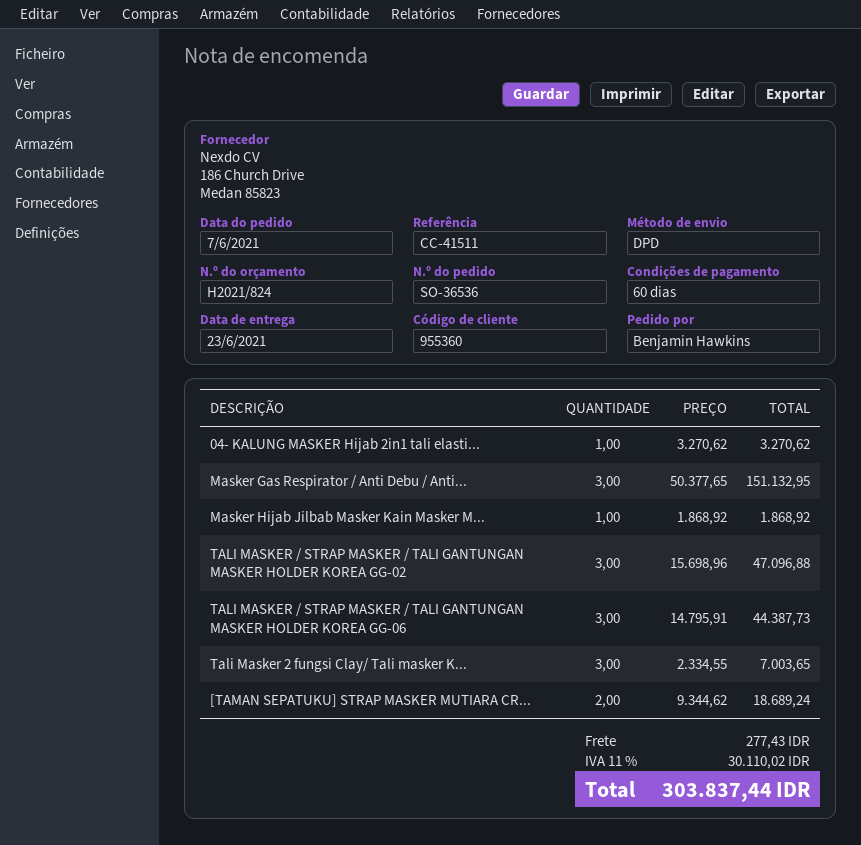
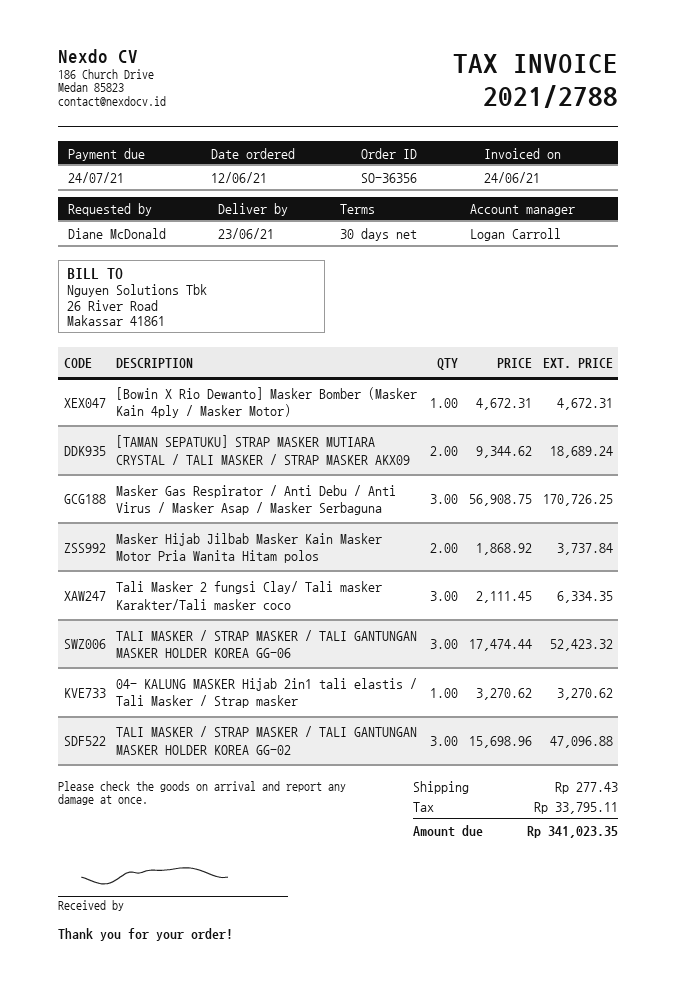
order number: SO-36536 -> SO-36356
order date: 2021-06-07 -> 2021-06-12
payment terms: 60 days -> 30 days
ordered by: Benjamin Hawkins -> Diane McDonald
Masker Gas Respirator / Anti Debu / Anti...: 3 x 50377.65 = 151132.95 -> 3 x 56908.75 = 170726.25
Masker Hijab Jilbab Masker Kain Masker M...: 1 x 1868.92 = 1868.92 -> 2 x 1868.92 = 3737.84
TALI MASKER / STRAP MASKER / TALI GANTUNGAN MASKER HOLDER KOREA GG-06: 3 x 14795.91 = 44387.73 -> 3 x 17474.44 = 52423.32
Tali Masker 2 fungsi Clay/ Tali masker K...: 3 x 2334.55 = 7003.65 -> 3 x 2111.45 = 6334.35
[Bowin X Rio Dewanto] Masker Bomber (Masker Kain 4ply / Masker Motor): none -> 1 x 4672.31 = 4672.31
tax: 30110.02 -> 33795.11
total: 303837.44 -> 341023.35

